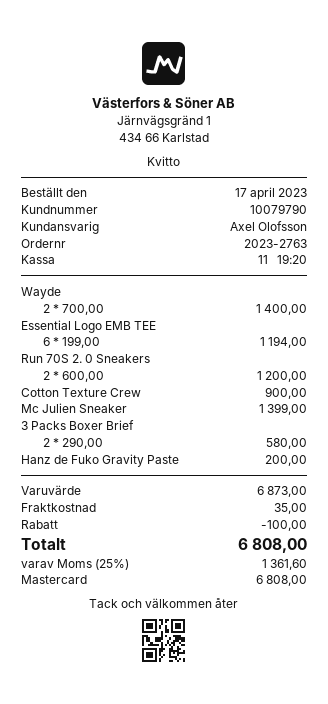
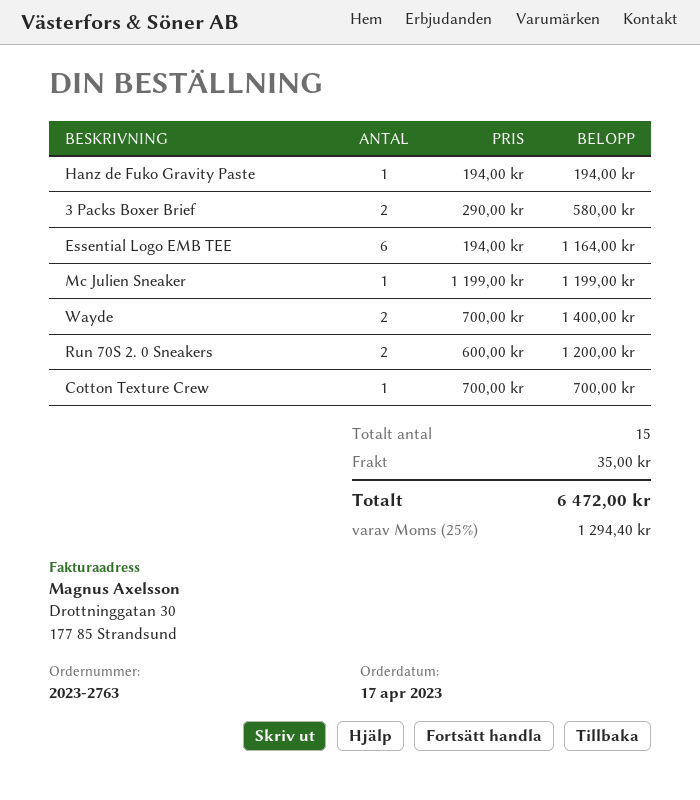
Essential Logo EMB TEE: 6 x 199.00 = 1194.00 -> 6 x 194.00 = 1164.00
Cotton Texture Crew: 1 x 900.00 = 900.00 -> 1 x 700.00 = 700.00
Mc Julien Sneaker: 1 x 1399.00 = 1399.00 -> 1 x 1199.00 = 1199.00
Hanz de Fuko Gravity Paste: 1 x 200.00 = 200.00 -> 1 x 194.00 = 194.00
discount: 100.00 -> none
tax: 25% = 1361.60 -> 25% = 1294.40
total: 6808.00 -> 6472.00

